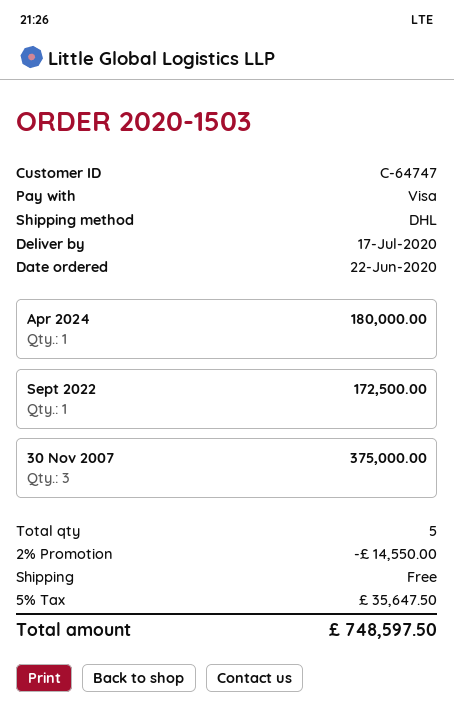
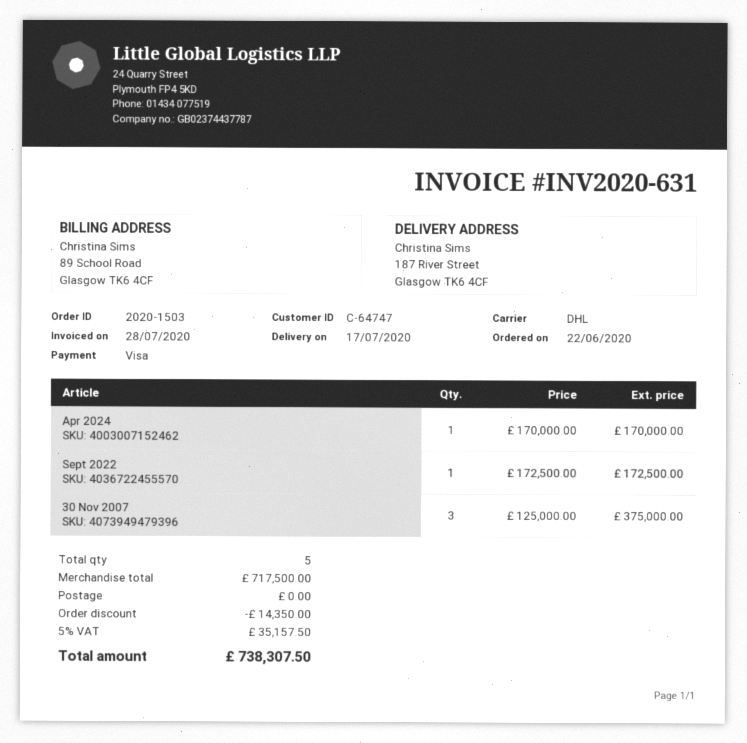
Apr 2024: 1 for 180000.00 -> 1 for 170000.00
discount: 14550.00 -> 14350.00
tax: 5% = 35647.50 -> 5% = 35157.50
total: 748597.50 -> 738307.50

